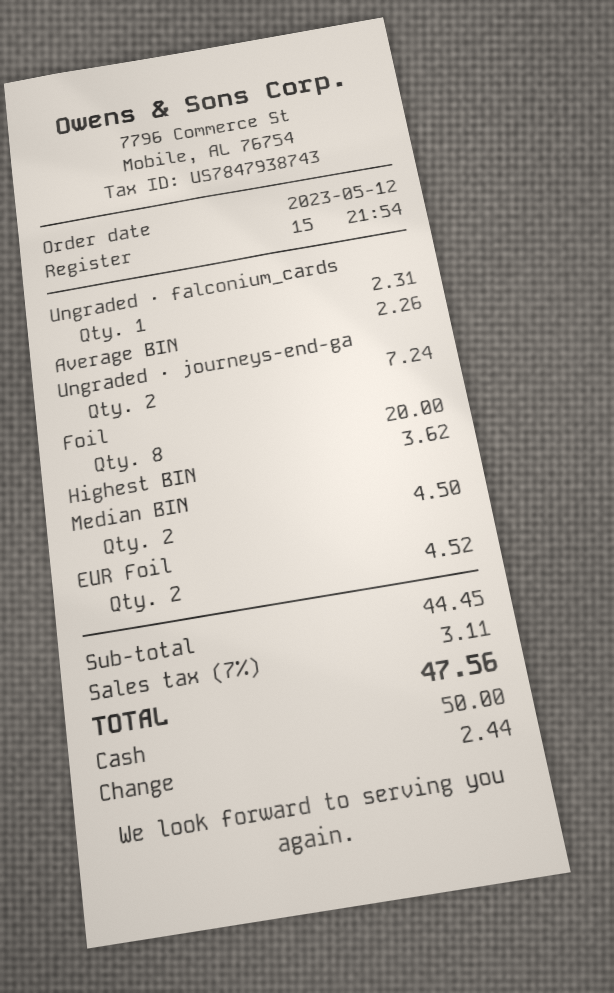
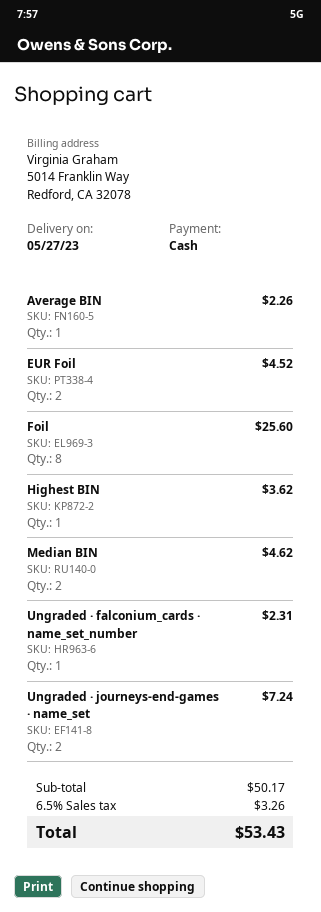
Foil: 8 for 20.00 -> 8 for 25.60
Median BIN: 2 for 4.50 -> 2 for 4.62
subtotal: 44.45 -> 50.17
tax: 7% = 3.11 -> 6.5% = 3.26
total: 47.56 -> 53.43

